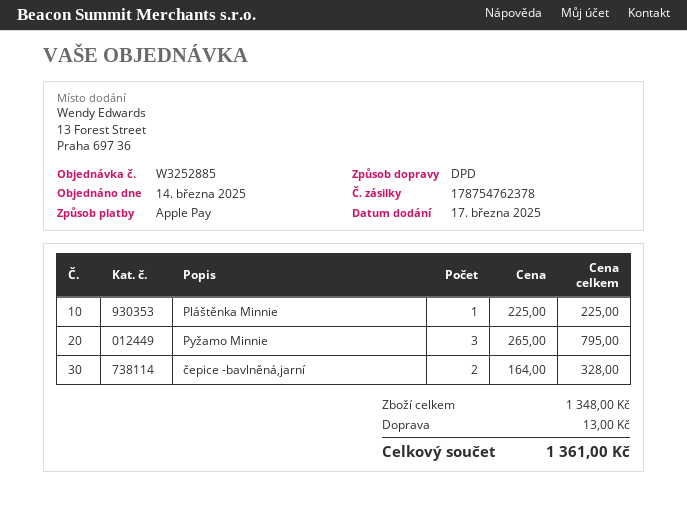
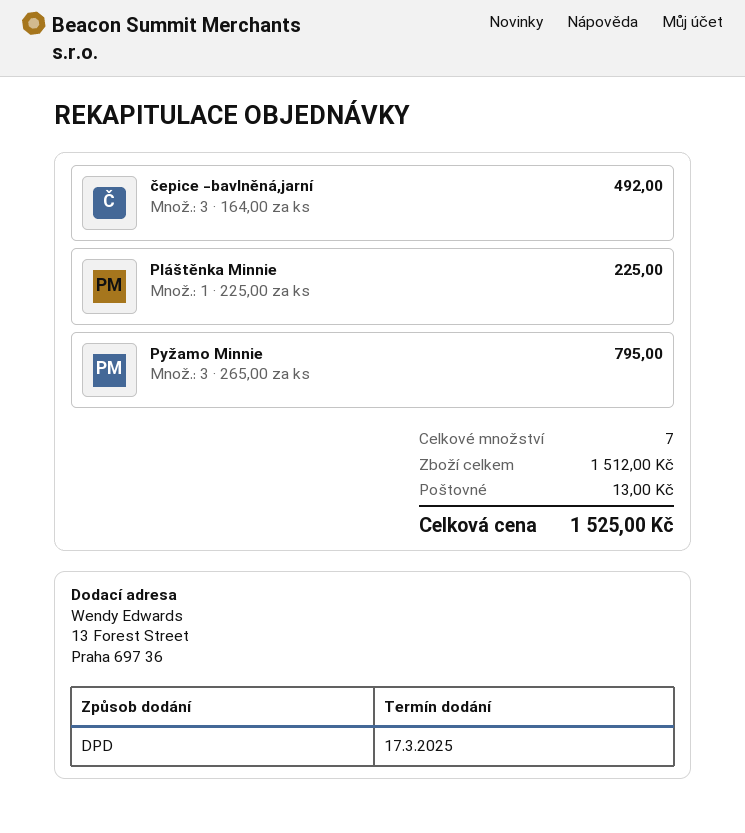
čepice -bavlněná,jarní: 2 x 164.00 = 328.00 -> 3 x 164.00 = 492.00
subtotal: 1348.00 -> 1512.00
total: 1361.00 -> 1525.00

